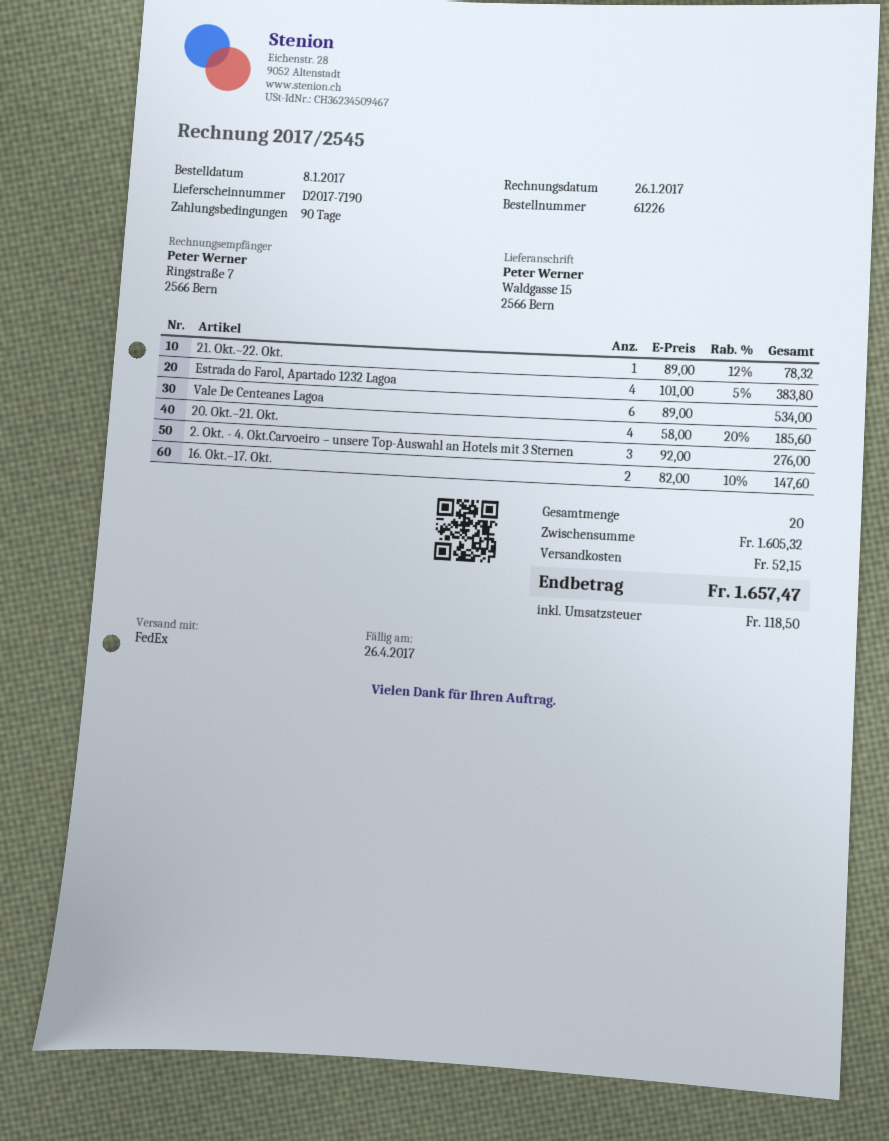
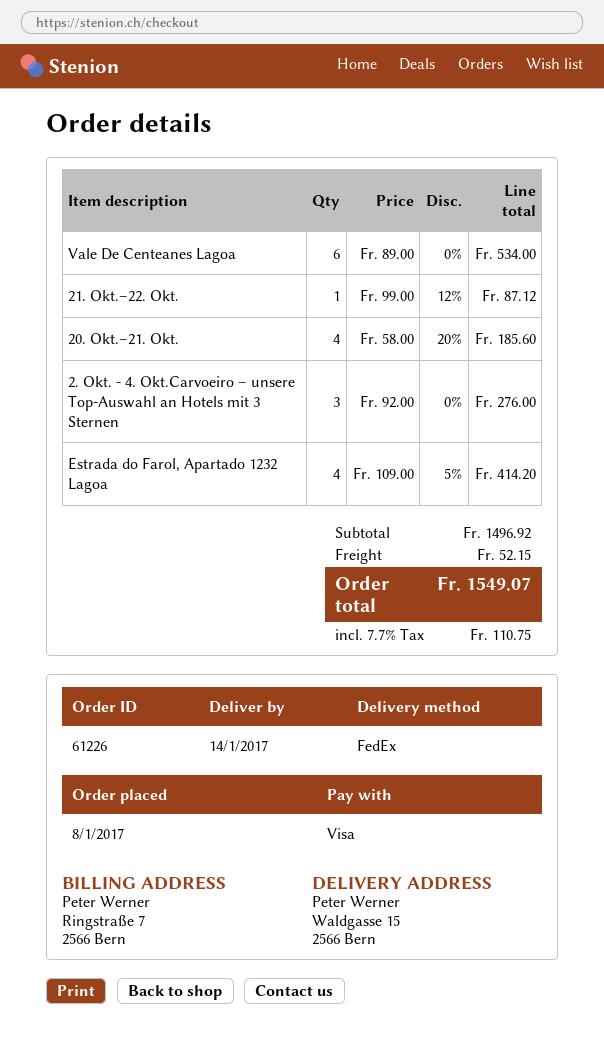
21. Okt.–22. Okt.: 1 x 89.00 - 12% = 78.32 -> 1 x 99.00 - 12% = 87.12
Estrada do Farol, Apartado 1232 Lagoa: 4 x 101.00 - 5% = 383.80 -> 4 x 109.00 - 5% = 414.20
16. Okt.–17. Okt.: 2 x 82.00 - 10% = 147.60 -> none
subtotal: 1605.32 -> 1496.92
tax: 118.50 -> 110.75
total: 1657.47 -> 1549.07

